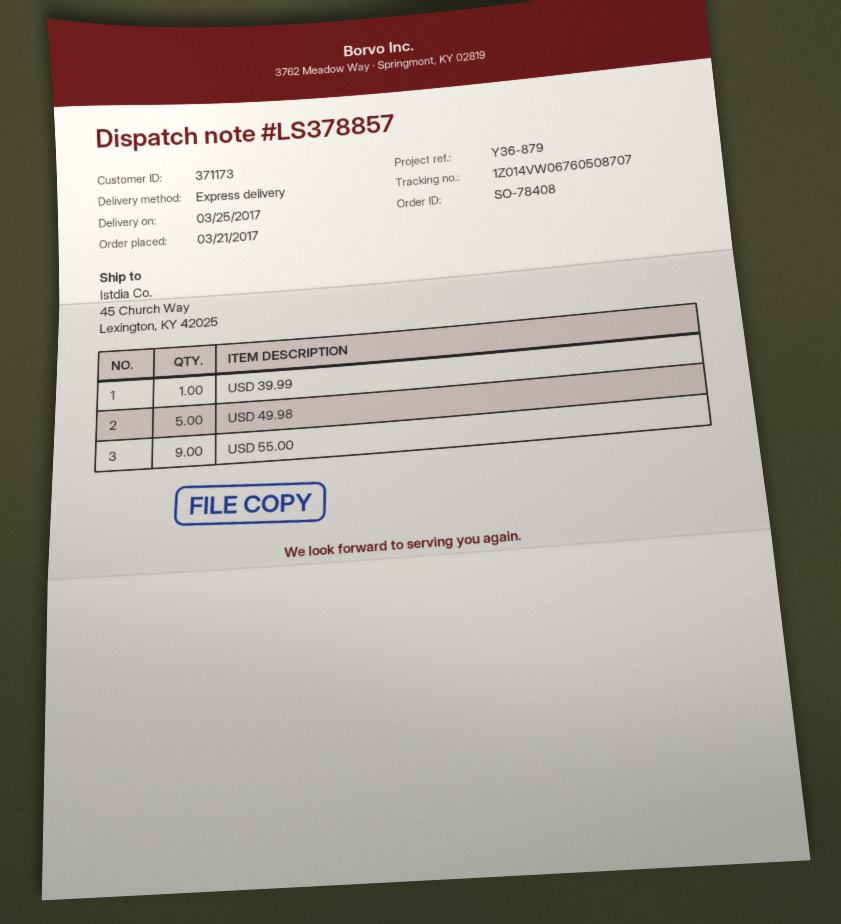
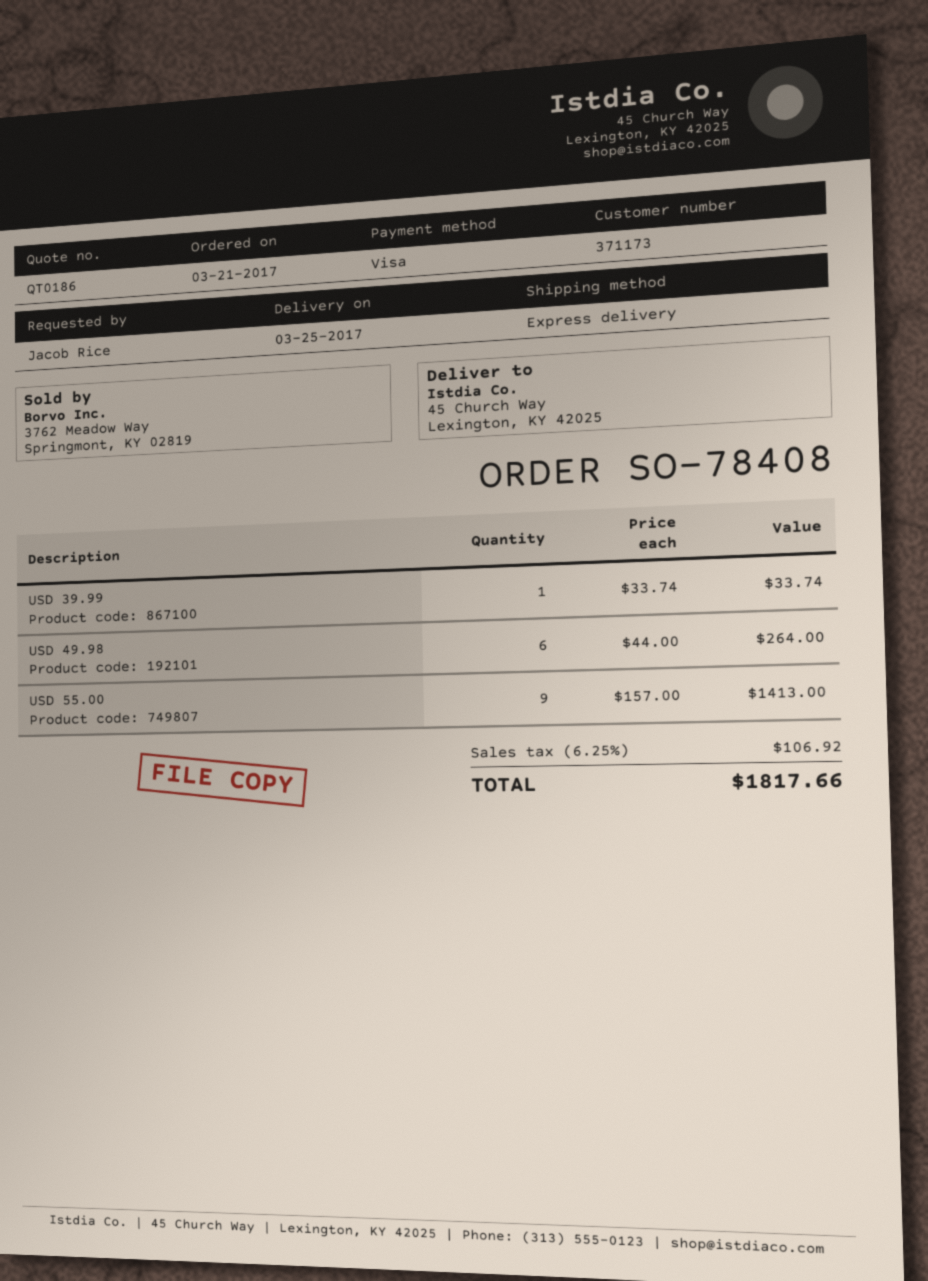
USD 49.98: 5 -> 6

